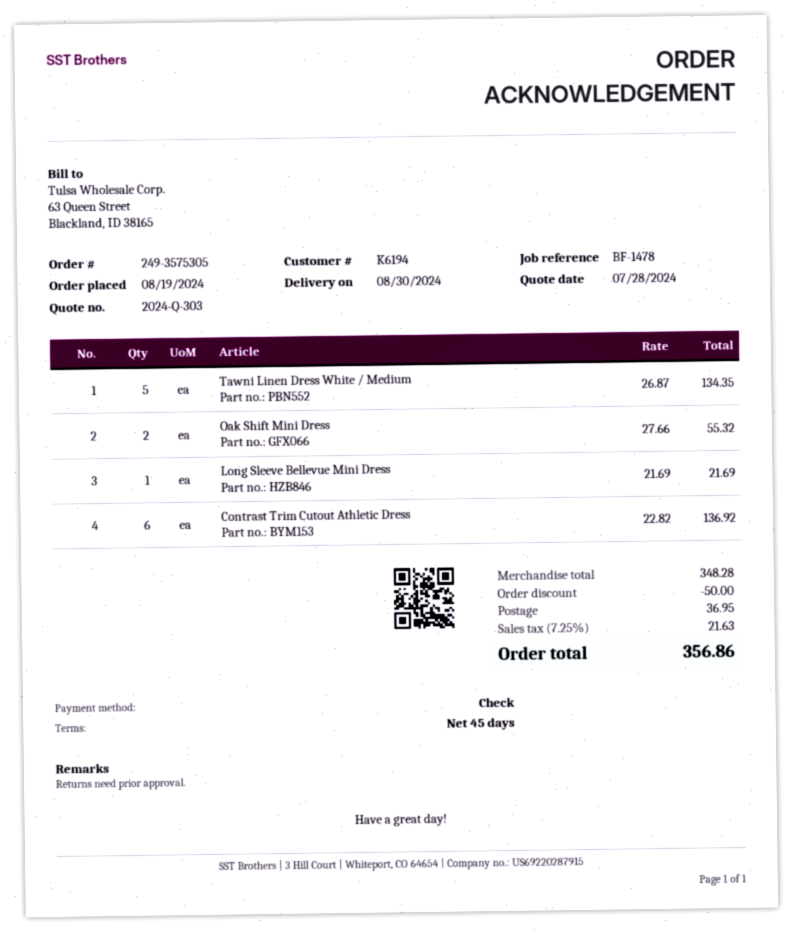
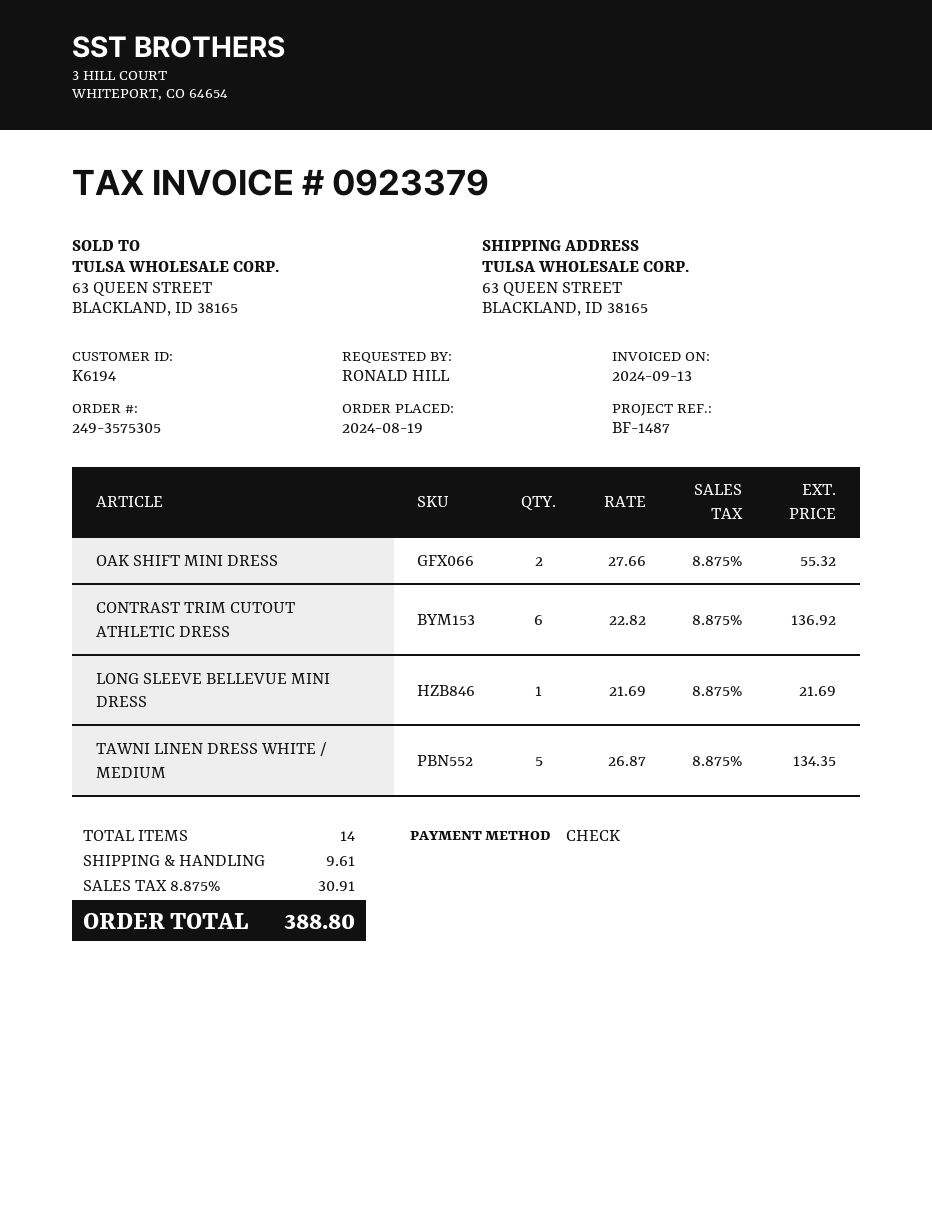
reference: BF-1478 -> BF-1487
discount: 50.00 -> none
shipping: 36.95 -> 9.61
tax: 7.25% = 21.63 -> 8.875% = 30.91
total: 356.86 -> 388.80

